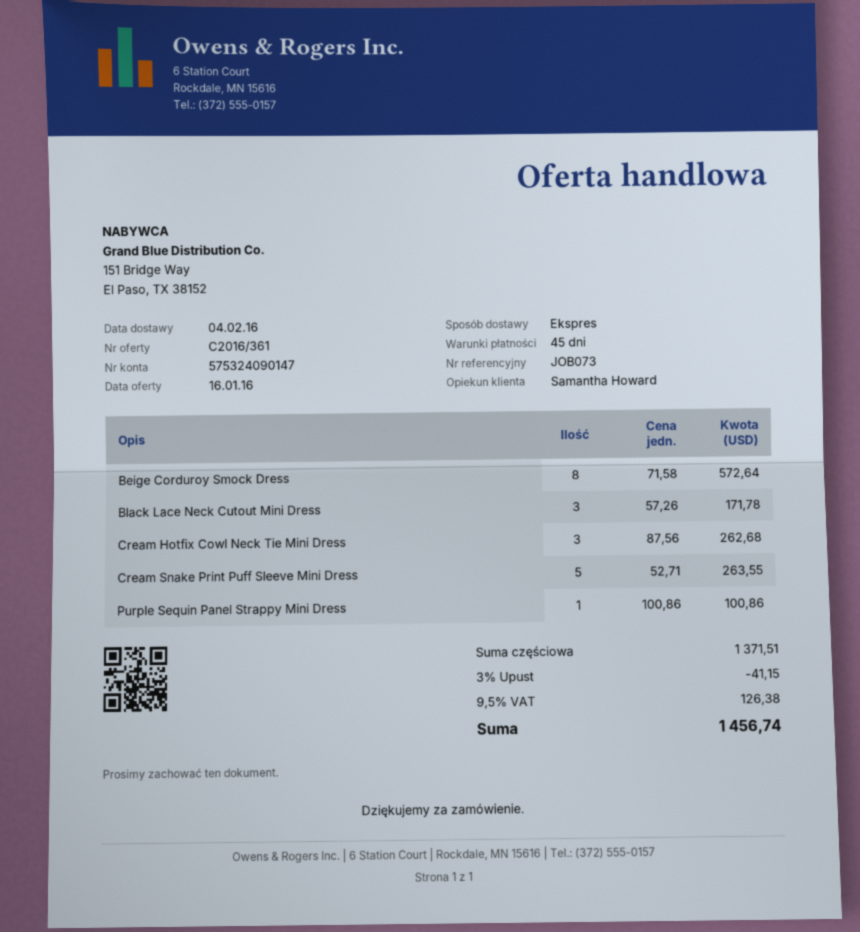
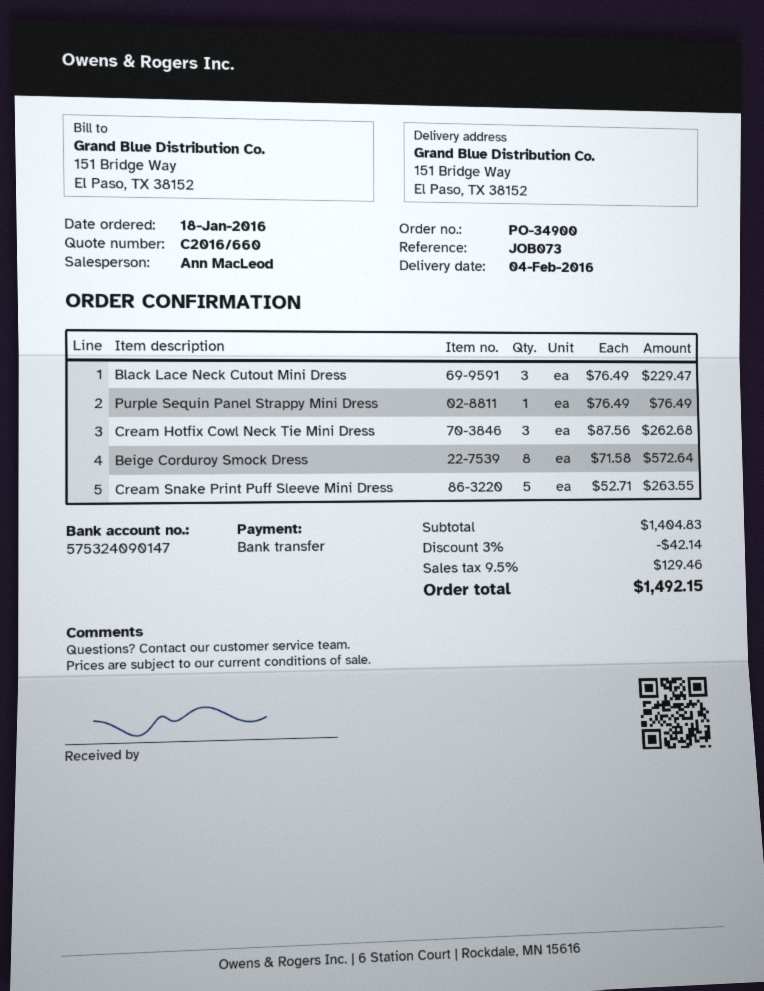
quote number: C2016/361 -> C2016/660
sales rep: Samantha Howard -> Ann MacLeod
Black Lace Neck Cutout Mini Dress: 3 x 57.26 = 171.78 -> 3 x 76.49 = 229.47
Purple Sequin Panel Strappy Mini Dress: 1 x 100.86 = 100.86 -> 1 x 76.49 = 76.49
subtotal: 1371.51 -> 1404.83
discount: 3% = 41.15 -> 3% = 42.14
tax: 9.5% = 126.38 -> 9.5% = 129.46
total: 1456.74 -> 1492.15

